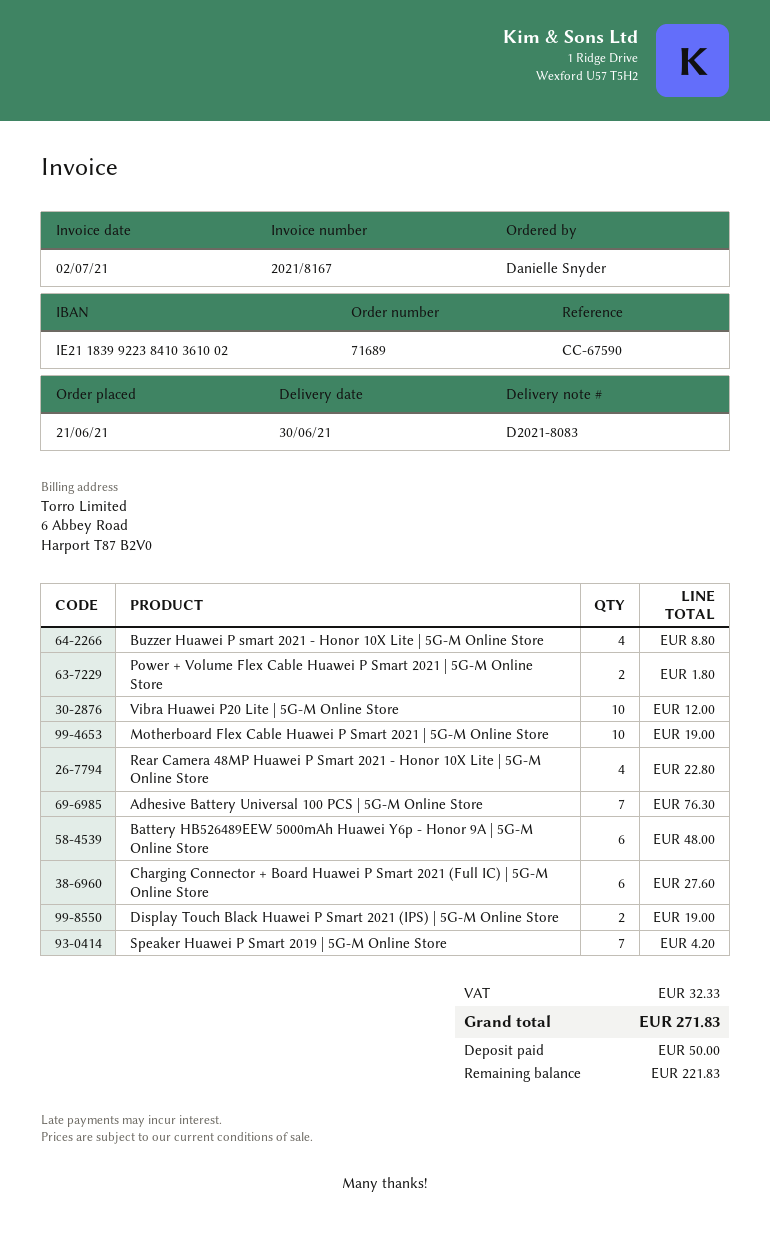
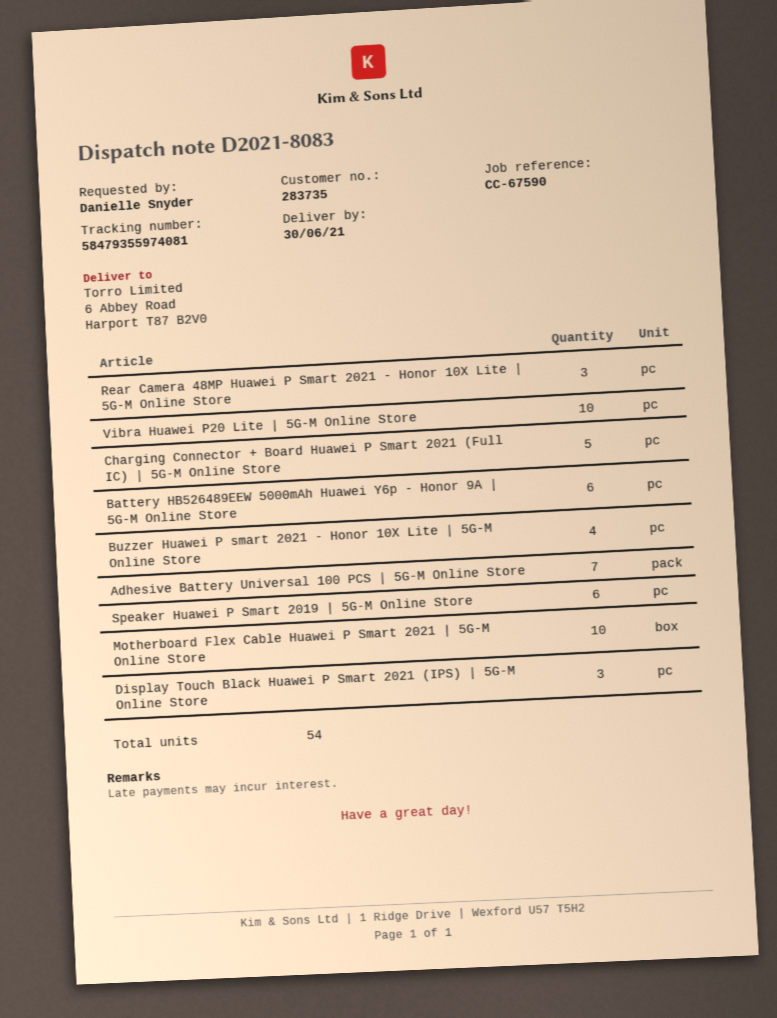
Power + Volume Flex Cable Huawei P Smart 2021 | 5G-M Online Store: 2 -> none
Rear Camera 48MP Huawei P Smart 2021 - Honor 10X Lite | 5G-M Online Store: 4 -> 3
Charging Connector + Board Huawei P Smart 2021 (Full IC) | 5G-M Online Store: 6 -> 5
Display Touch Black Huawei P Smart 2021 (IPS) | 5G-M Online Store: 2 -> 3
Speaker Huawei P Smart 2019 | 5G-M Online Store: 7 -> 6

